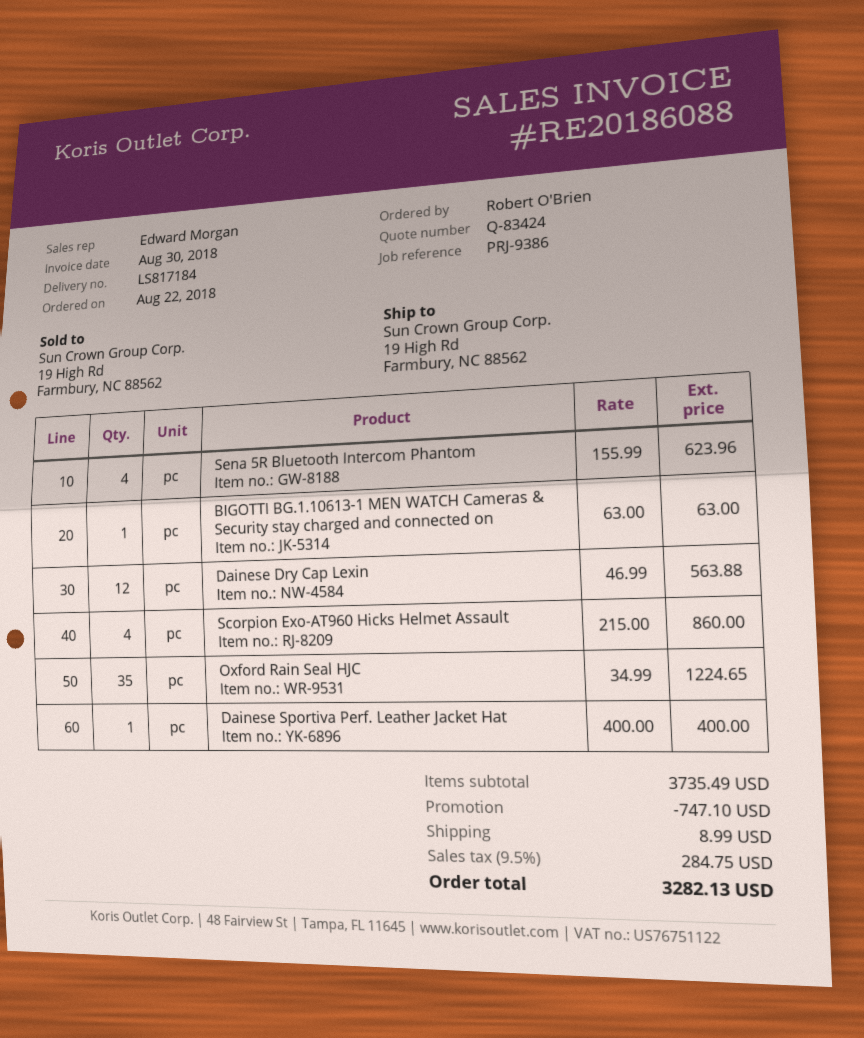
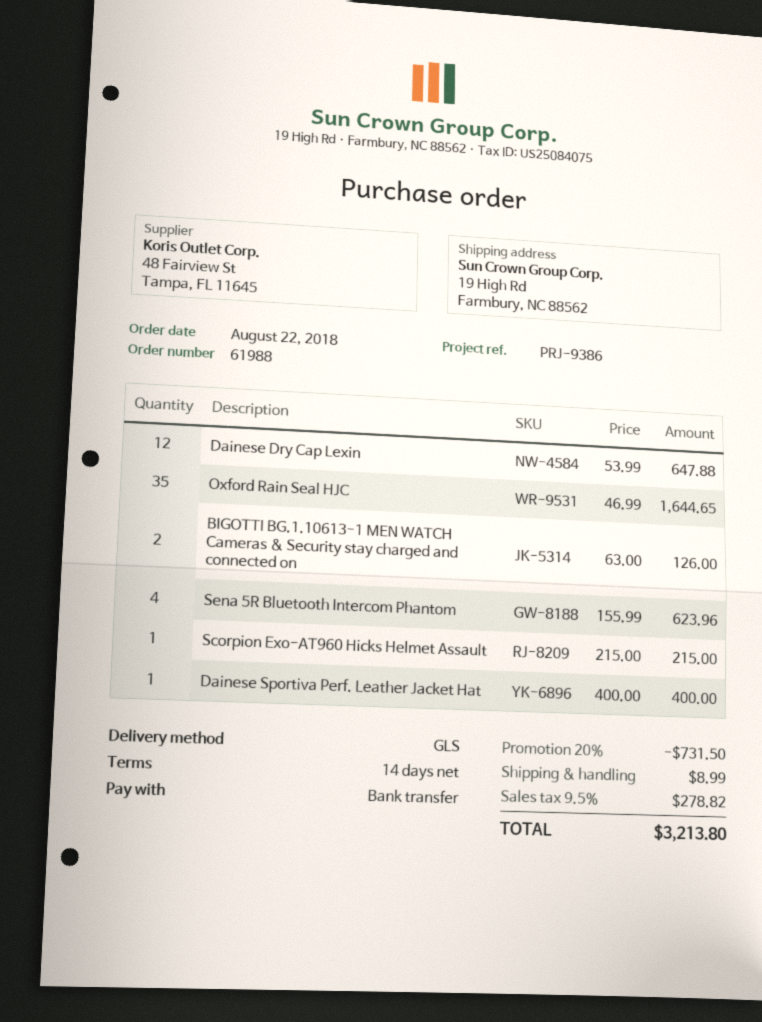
BIGOTTI BG.1.10613-1 MEN WATCH Cameras & Security stay charged and connected on: 1 x 63.00 = 63.00 -> 2 x 63.00 = 126.00
Dainese Dry Cap Lexin: 12 x 46.99 = 563.88 -> 12 x 53.99 = 647.88
Scorpion Exo-AT960 Hicks Helmet Assault: 4 x 215.00 = 860.00 -> 1 x 215.00 = 215.00
Oxford Rain Seal HJC: 35 x 34.99 = 1224.65 -> 35 x 46.99 = 1644.65
discount: 747.10 -> 731.50
tax: 9.5% = 284.75 -> 9.5% = 278.82
total: 3282.13 -> 3213.80

